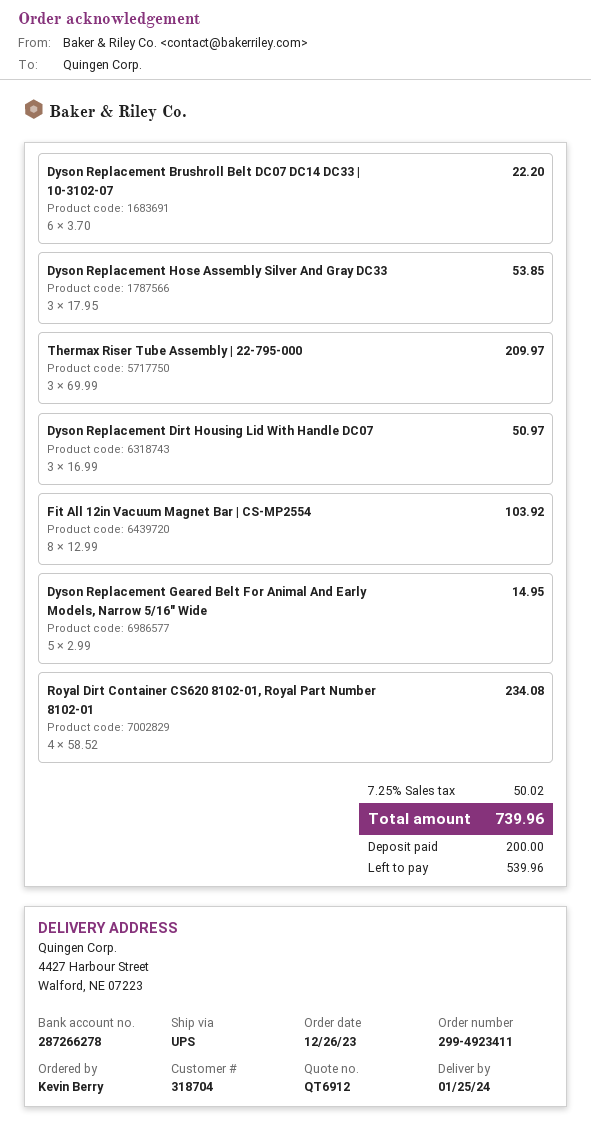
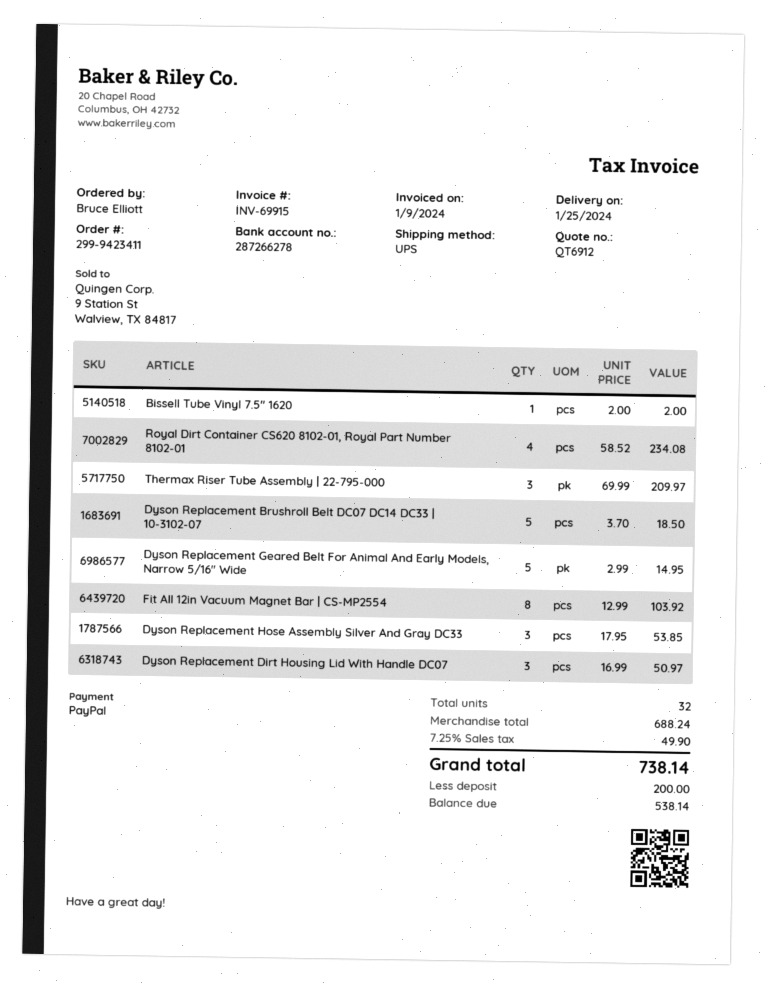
order number: 299-4923411 -> 299-9423411
ordered by: Kevin Berry -> Bruce Elliott
Dyson Replacement Brushroll Belt DC07 DC14 DC33 | 10-3102-07: 6 x 3.70 = 22.20 -> 5 x 3.70 = 18.50
Bissell Tube Vinyl 7.5" 1620: none -> 1 x 2.00 = 2.00
tax: 7.25% = 50.02 -> 7.25% = 49.90
total: 739.96 -> 738.14
balance: 539.96 -> 538.14

